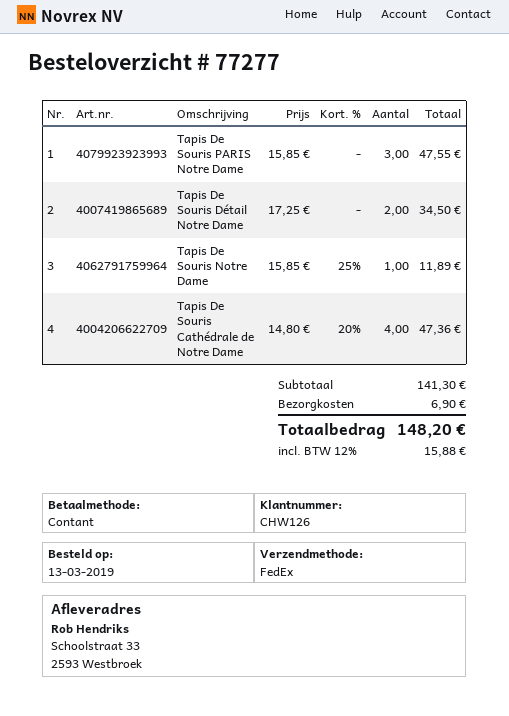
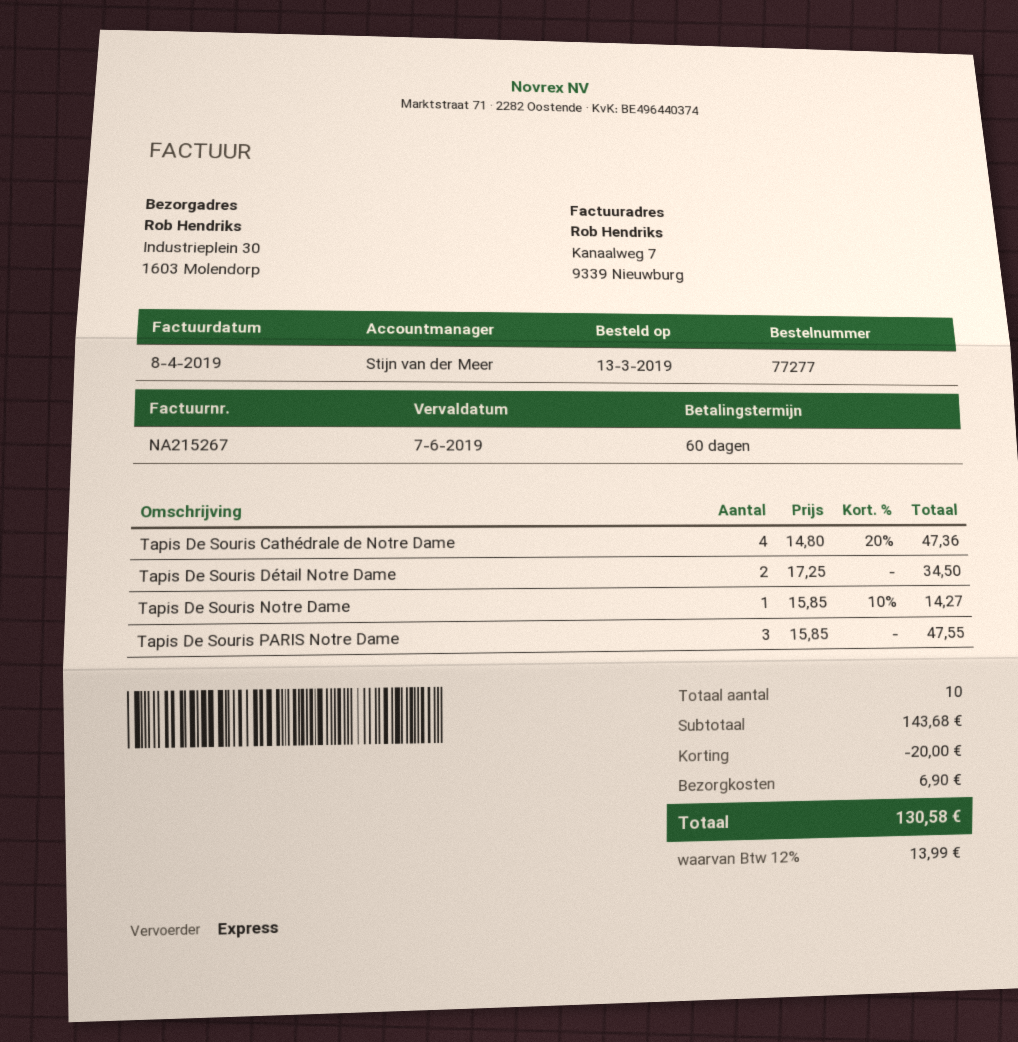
shipping method: FedEx -> express
ship to: Schoolstraat 33, 2593 Westbroek -> Industrieplein 30, 1603 Molendorp
Tapis De Souris Notre Dame: 1 x 15.85 - 25% = 11.89 -> 1 x 15.85 - 10% = 14.27
subtotal: 141.30 -> 143.68
discount: none -> 20.00
tax: 12% = 15.88 -> 12% = 13.99
total: 148.20 -> 130.58

